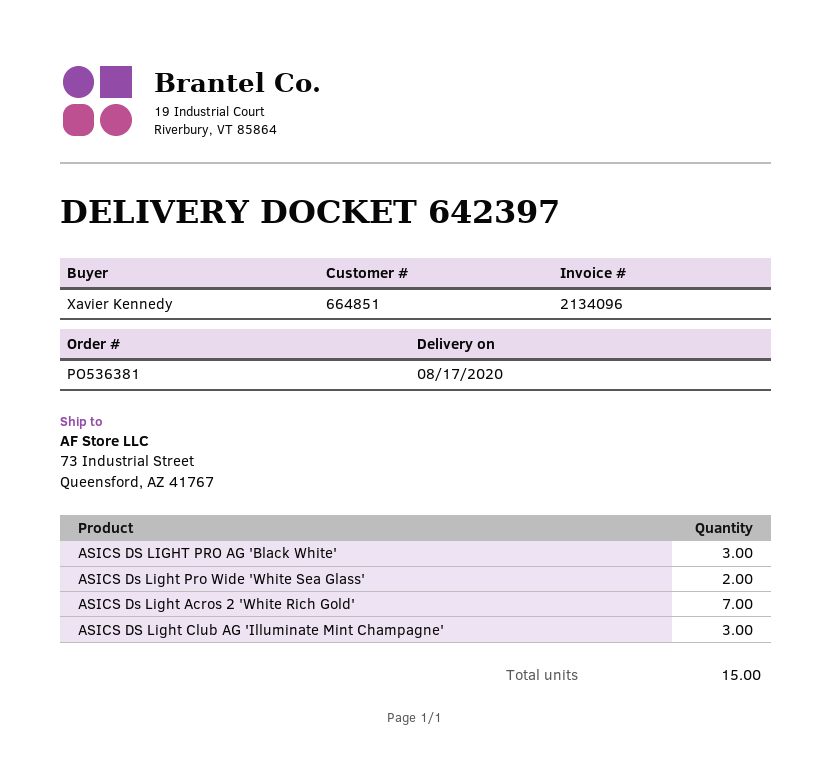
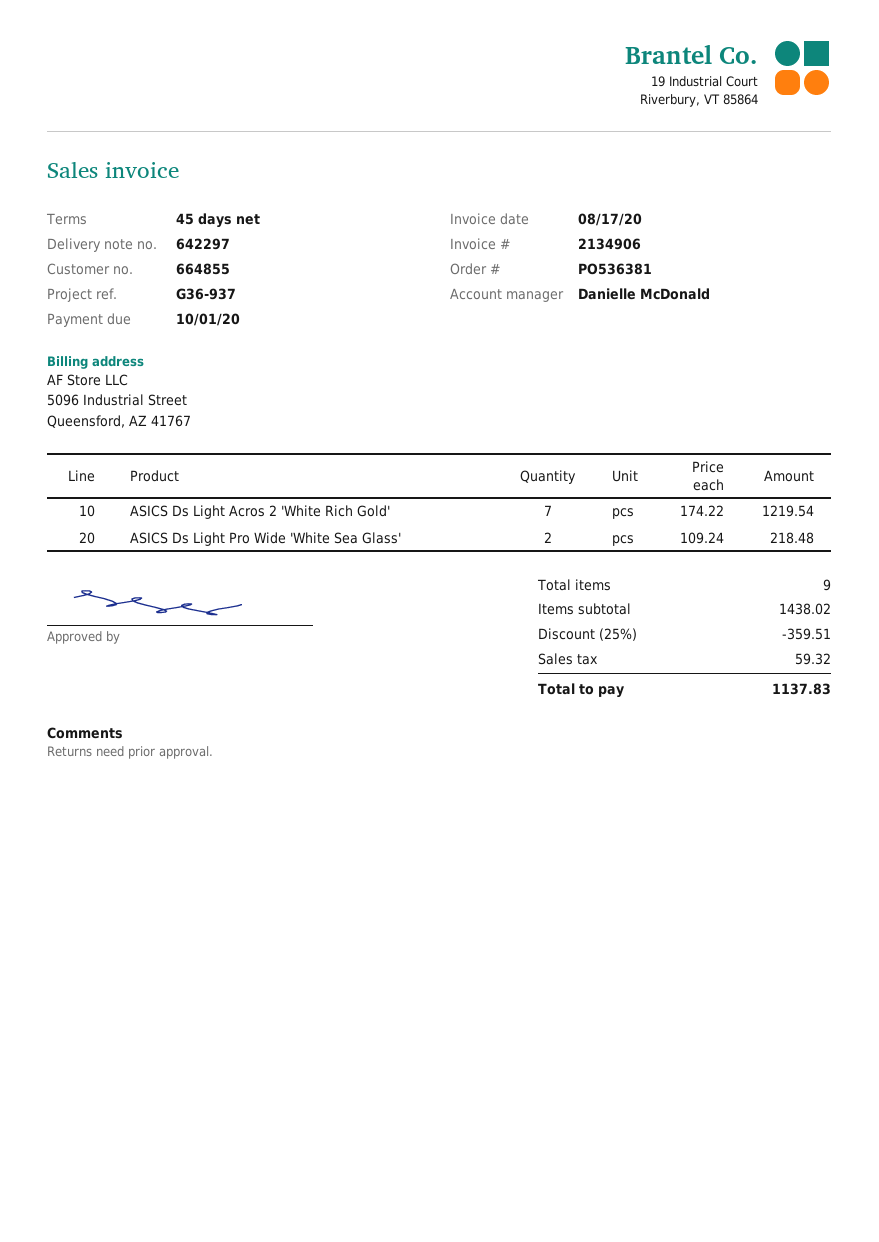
delivery note number: 642397 -> 642297
invoice number: 2134096 -> 2134906
customer number: 664851 -> 664855
ASICS DS LIGHT PRO AG 'Black White': 3 -> none
ASICS DS Light Club AG 'Illuminate Mint Champagne': 3 -> none
total quantity: 15 -> 9

